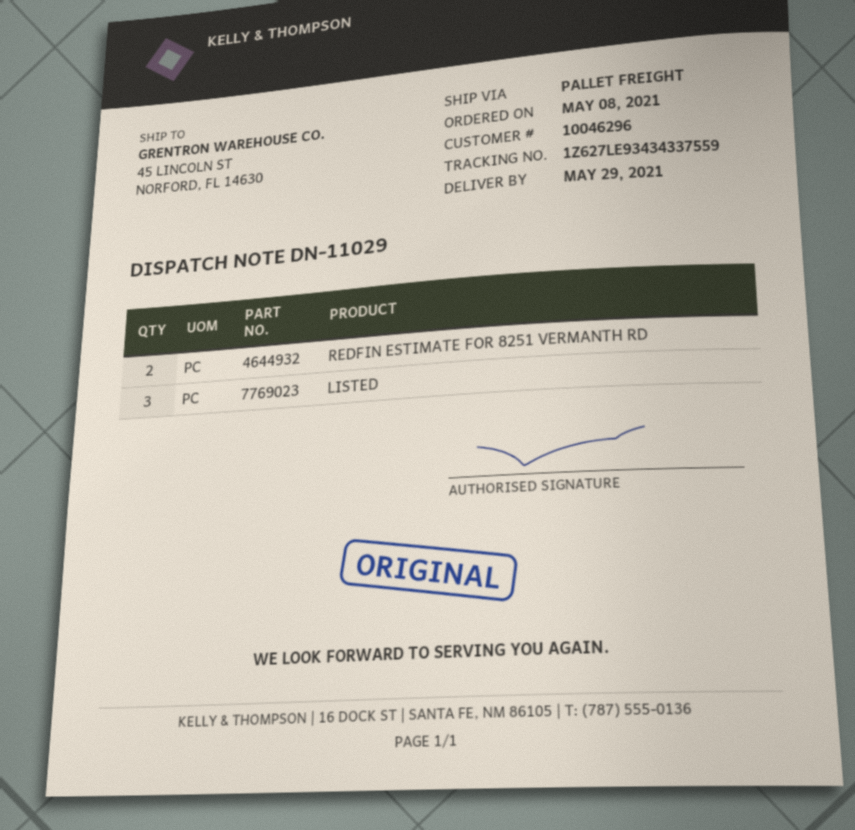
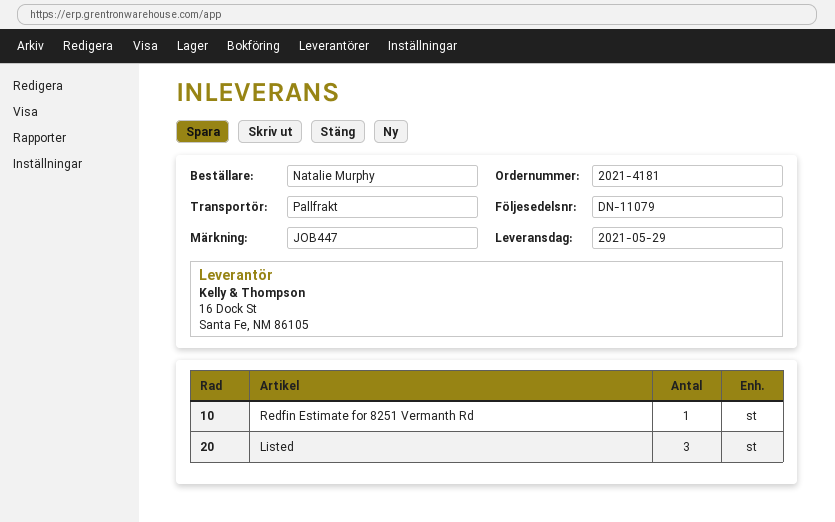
delivery note number: DN-11029 -> DN-11079
REDFIN ESTIMATE FOR 8251 VERMANTH RD: 2 -> 1

